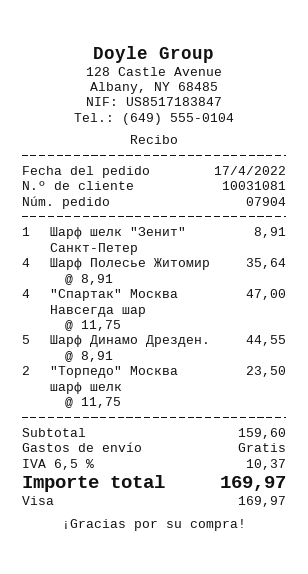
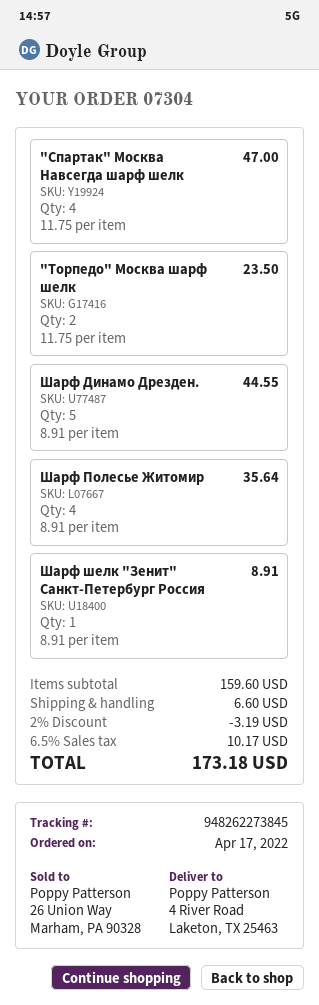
order number: 07904 -> 07304
discount: none -> 2% = 3.19
shipping: 0.00 -> 6.60
tax: 6.5% = 10.37 -> 6.5% = 10.17
total: 169.97 -> 173.18

